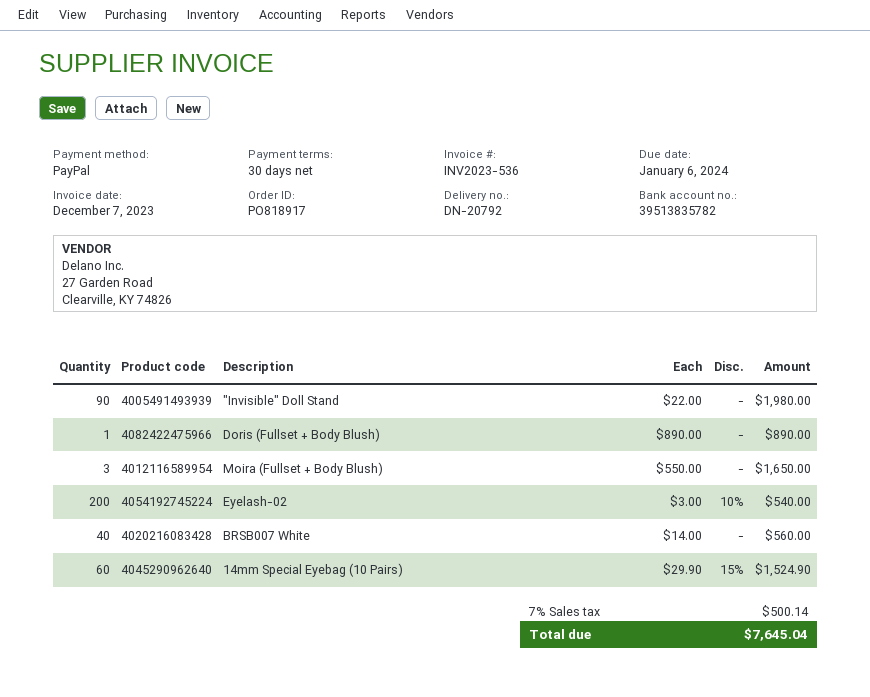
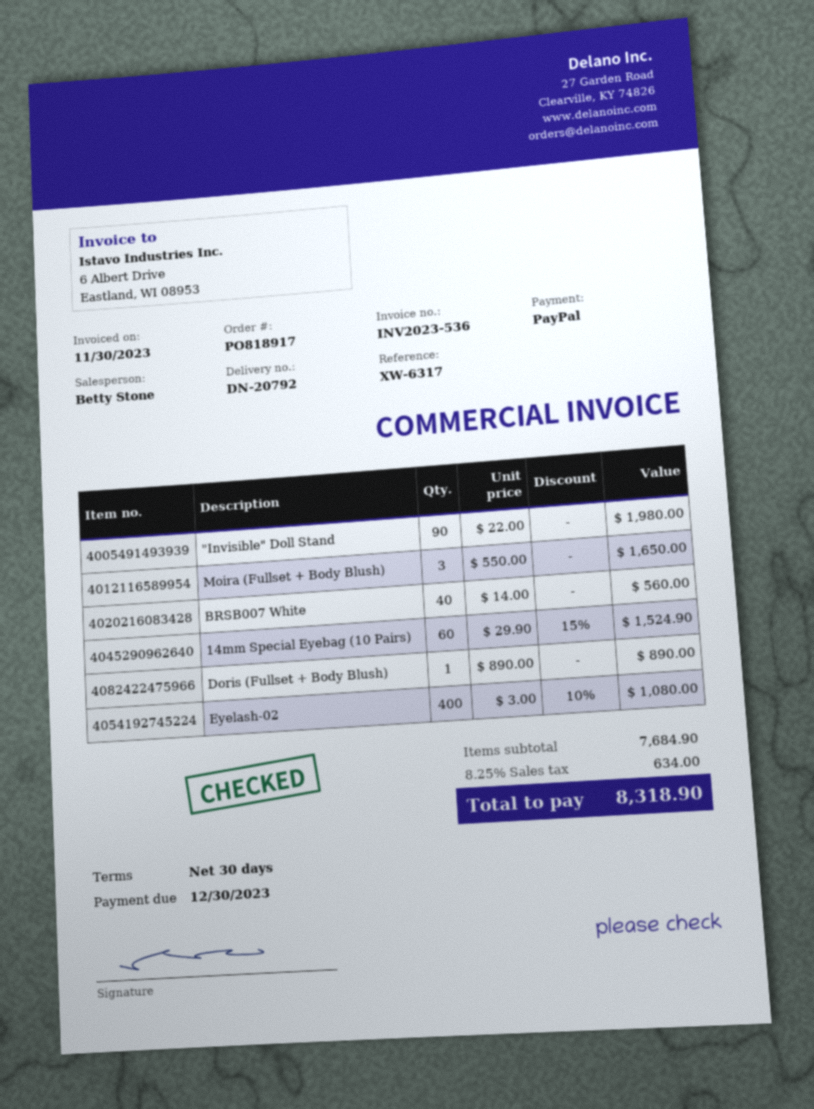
invoice date: 2023-12-07 -> 2023-11-30
due date: 2024-01-06 -> 2023-12-30
Eyelash-02: 200 x 3.00 - 10% = 540.00 -> 400 x 3.00 - 10% = 1080.00
tax: 7% = 500.14 -> 8.25% = 634.00
total: 7645.04 -> 8318.90

